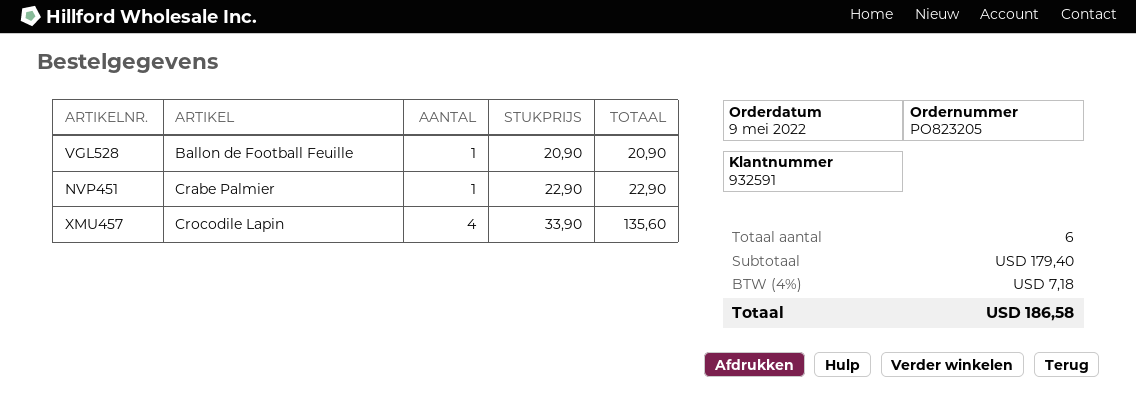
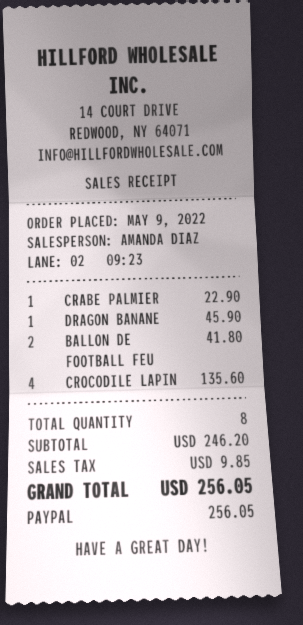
Ballon de Football Feuille: 1 for 20.90 -> 2 for 41.80
DRAGON BANANE: none -> 1 for 45.90
total quantity: 6 -> 8
subtotal: 179.40 -> 246.20
tax: 7.18 -> 9.85
total: 186.58 -> 256.05

